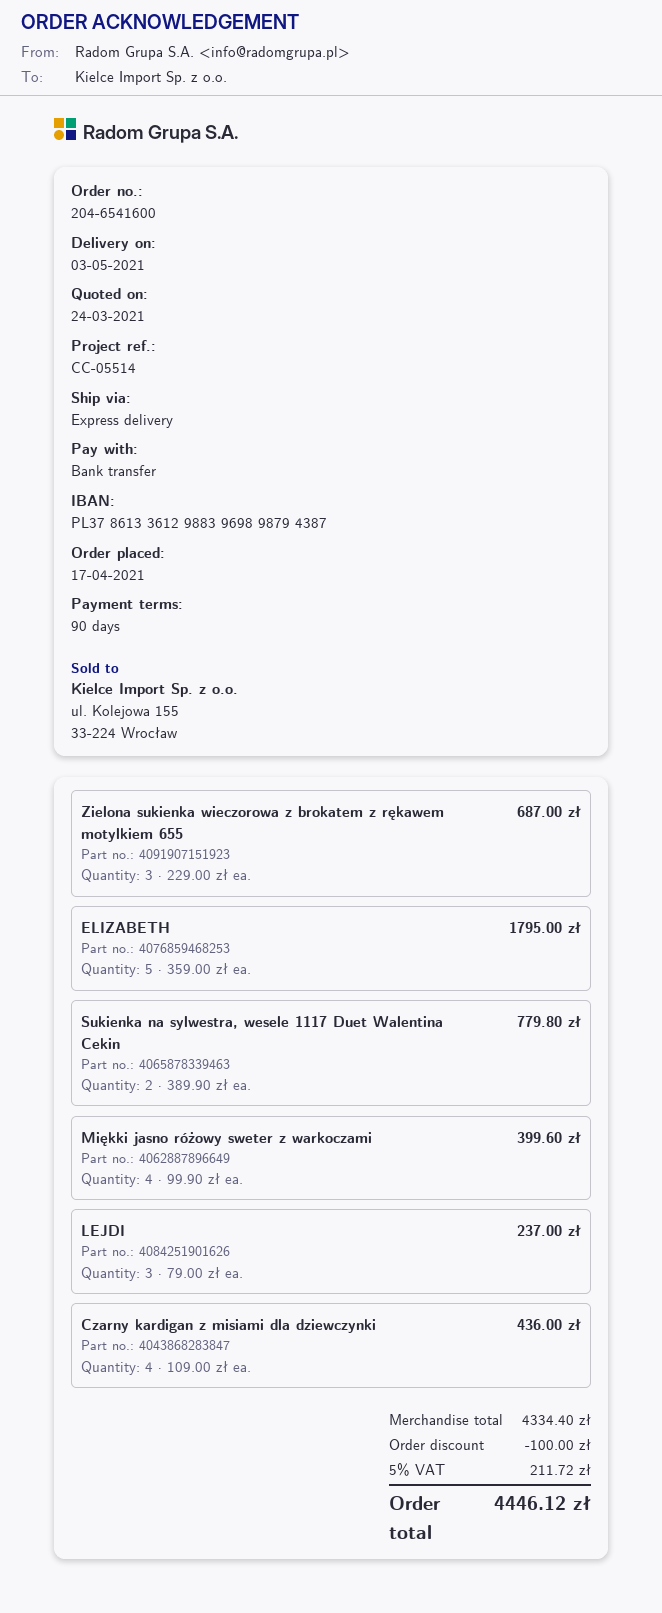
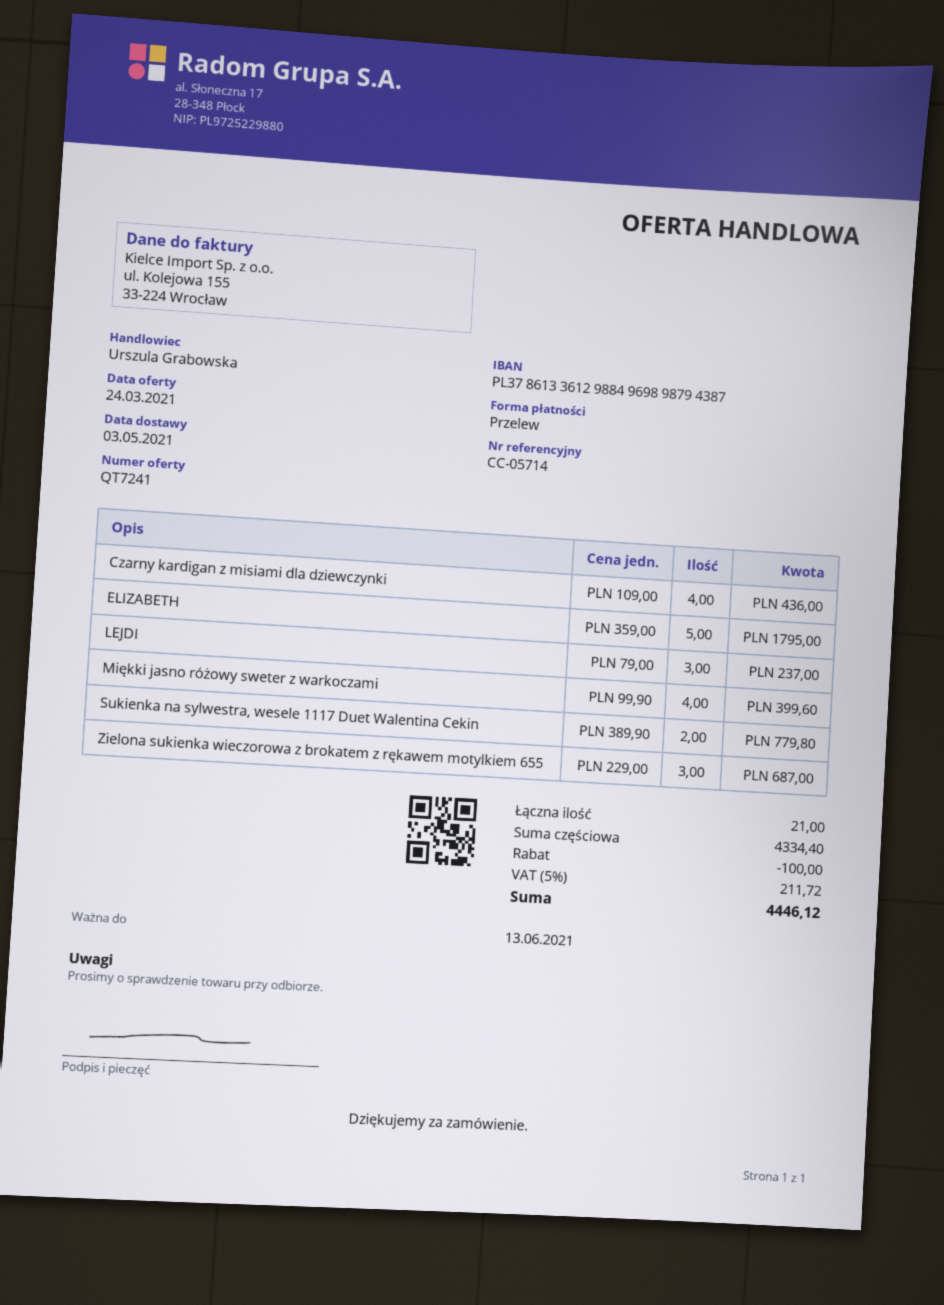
reference: CC-05514 -> CC-05714
bank account: PL37861336129883969898794387 -> PL37861336129884969898794387

